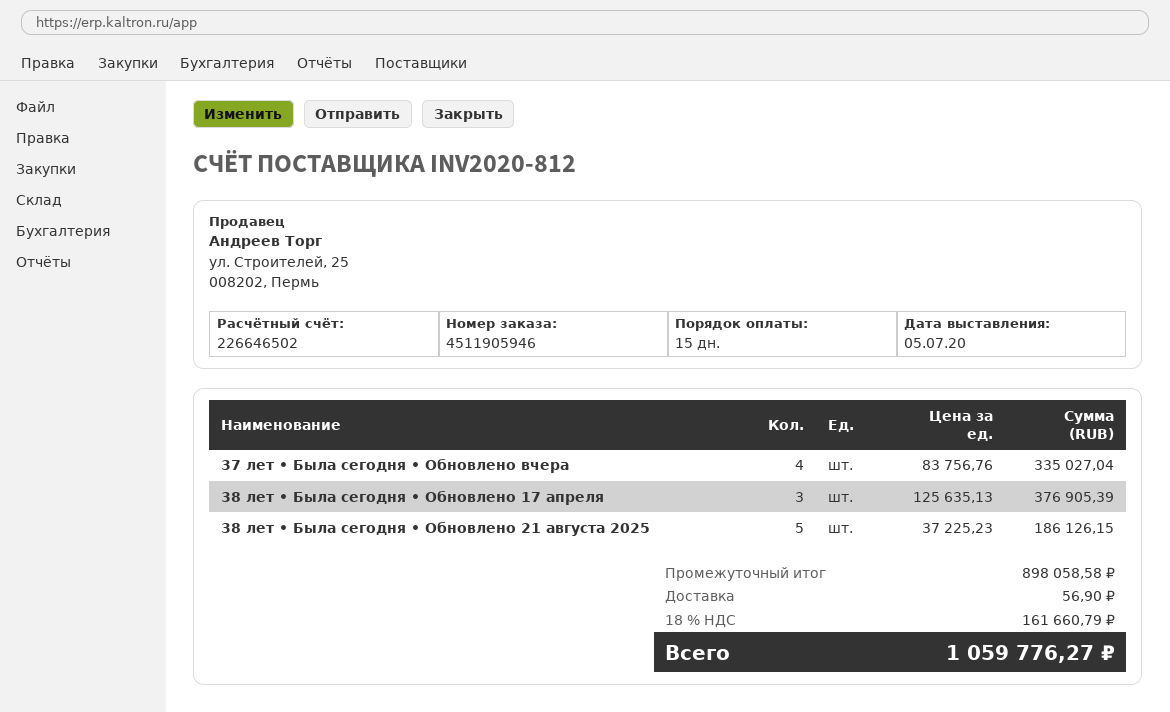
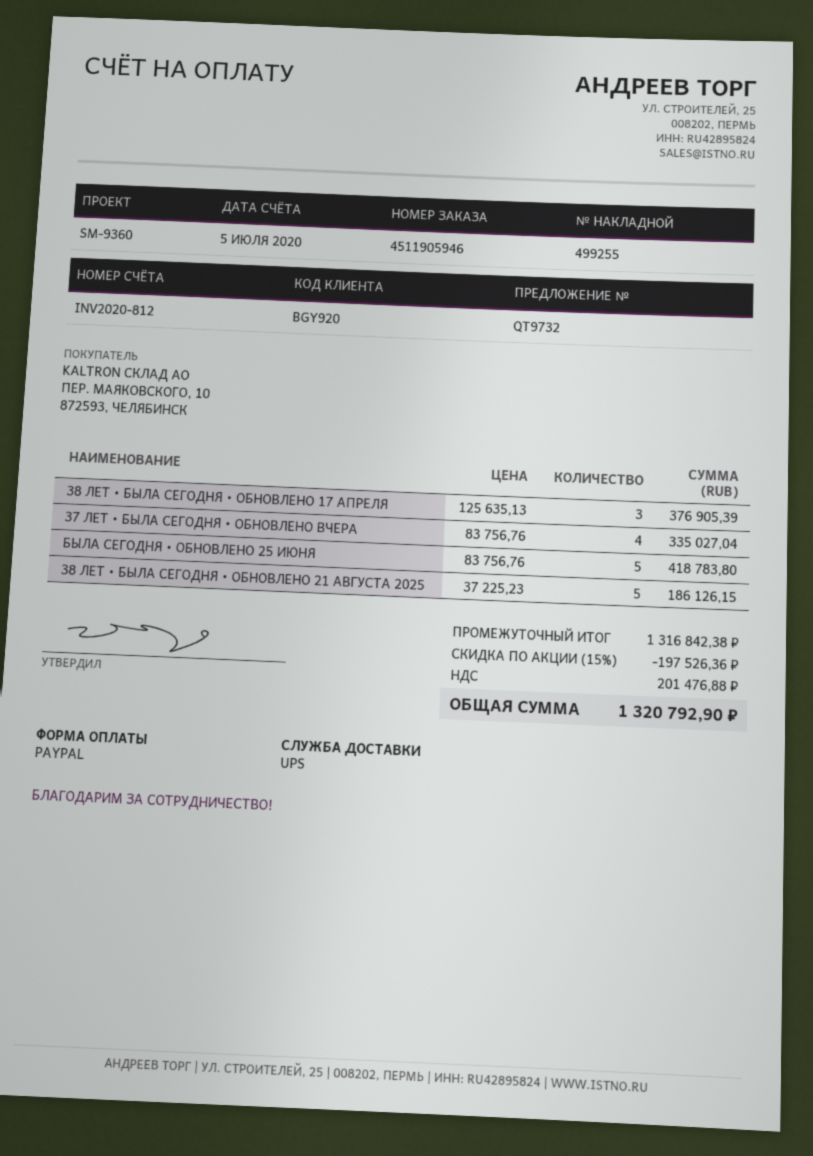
БЫЛА СЕГОДНЯ • ОБНОВЛЕНО 25 ИЮНЯ: none -> 5 x 83756.76 = 418783.80
subtotal: 898058.58 -> 1316842.38
discount: none -> 15% = 197526.36
shipping: 56.90 -> none
tax: 161660.79 -> 201476.88
total: 1059776.27 -> 1320792.90

